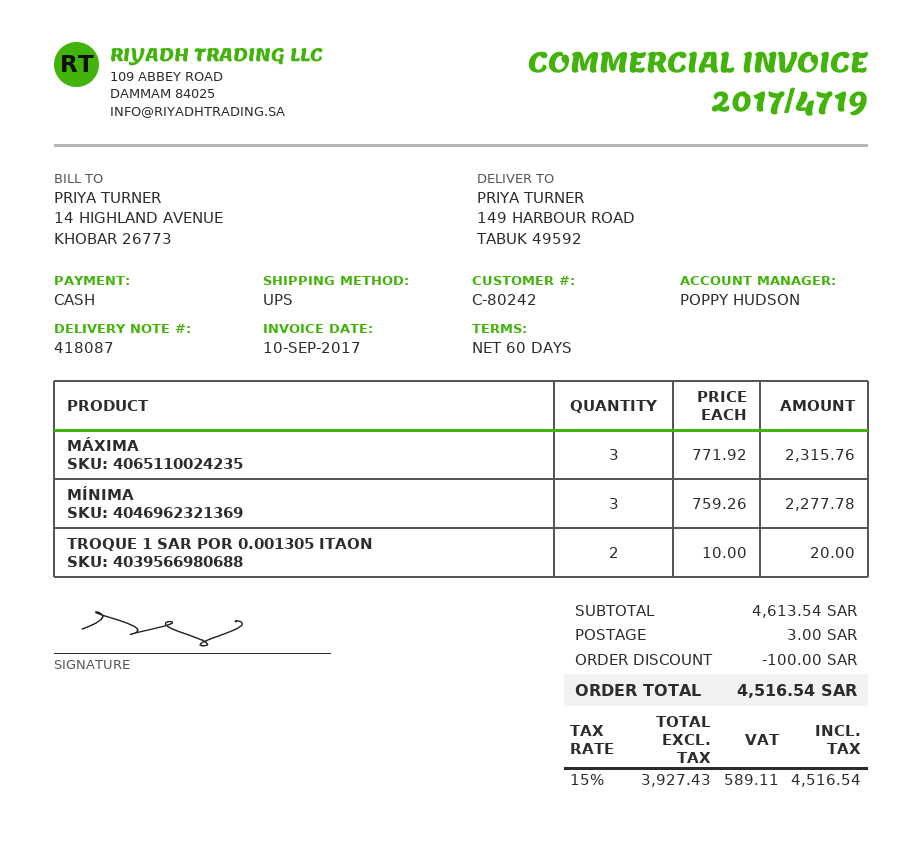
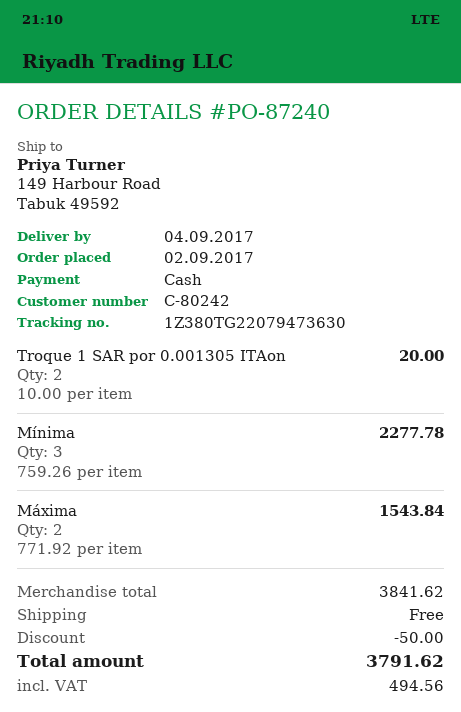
MÁXIMA: 3 x 771.92 = 2315.76 -> 2 x 771.92 = 1543.84
subtotal: 4613.54 -> 3841.62
discount: 100.00 -> 50.00
shipping: 3.00 -> 0.00
tax: 589.11 -> 494.56
total: 4516.54 -> 3791.62

